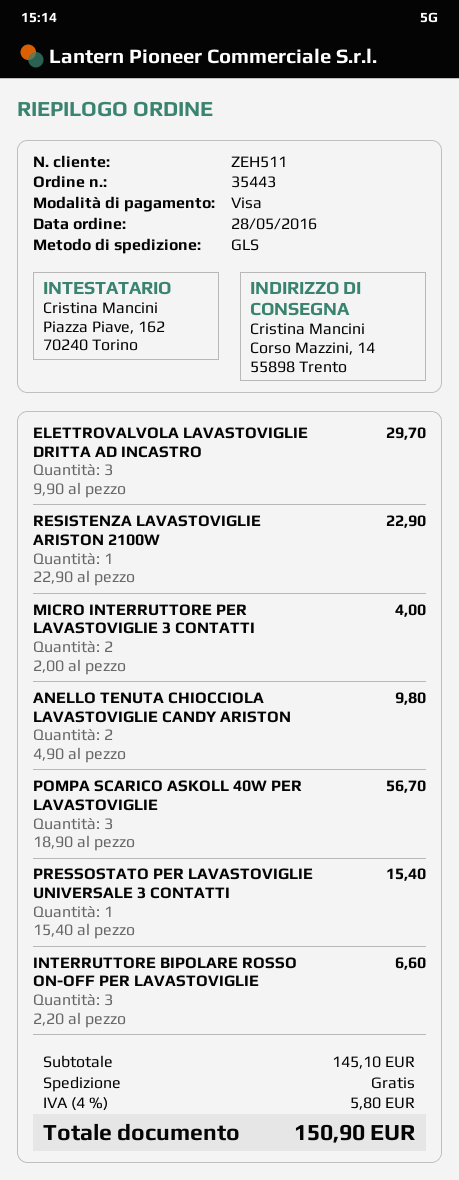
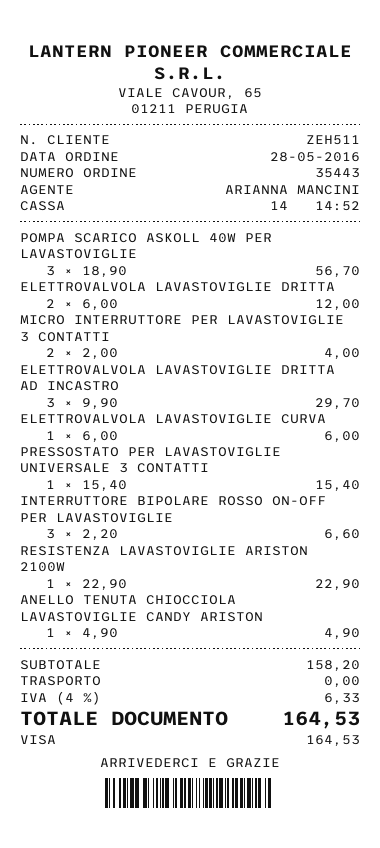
ANELLO TENUTA CHIOCCIOLA LAVASTOVIGLIE CANDY ARISTON: 2 x 4.90 = 9.80 -> 1 x 4.90 = 4.90
ELETTROVALVOLA LAVASTOVIGLIE DRITTA: none -> 2 x 6.00 = 12.00
ELETTROVALVOLA LAVASTOVIGLIE CURVA: none -> 1 x 6.00 = 6.00
subtotal: 145.10 -> 158.20
tax: 4% = 5.80 -> 4% = 6.33
total: 150.90 -> 164.53

